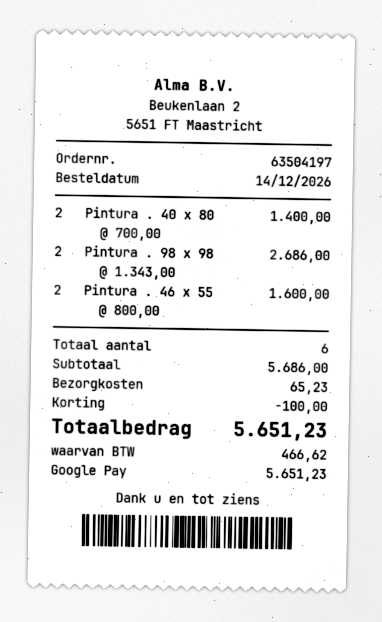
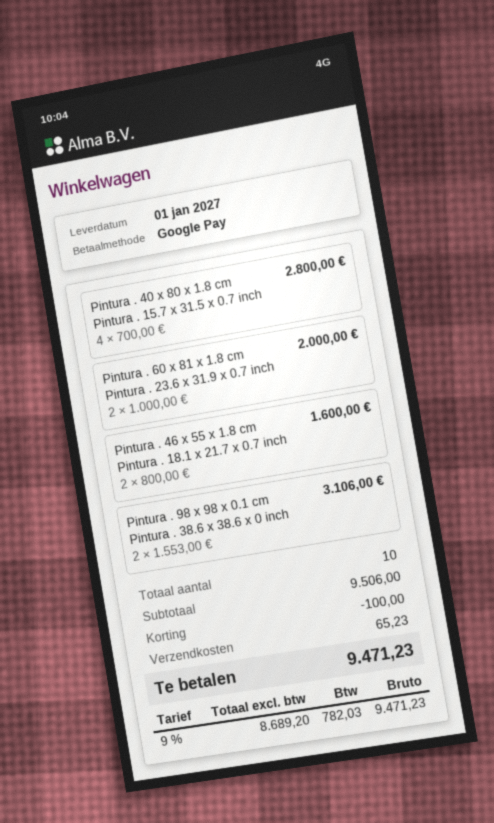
Pintura . 40 x 80: 2 x 700.00 = 1400.00 -> 4 x 700.00 = 2800.00
Pintura . 98 x 98: 2 x 1343.00 = 2686.00 -> 2 x 1553.00 = 3106.00
Pintura . 60 x 81 x 1.8 cm Pintura . 23.6 x 31.9 x 0.7 inch: none -> 2 x 1000.00 = 2000.00
total quantity: 6 -> 10
subtotal: 5686.00 -> 9506.00
tax: 466.62 -> 782.03
total: 5651.23 -> 9471.23

